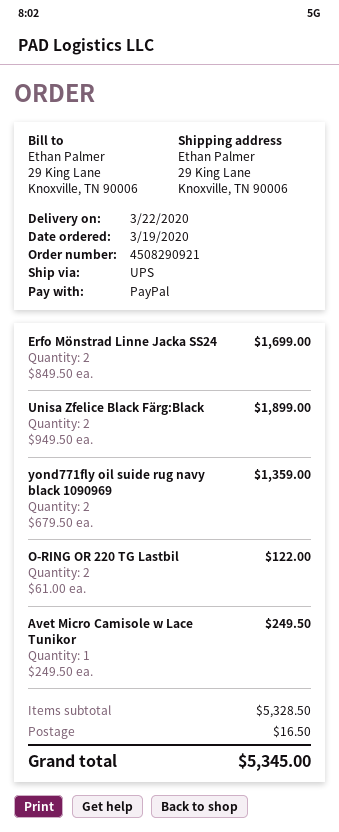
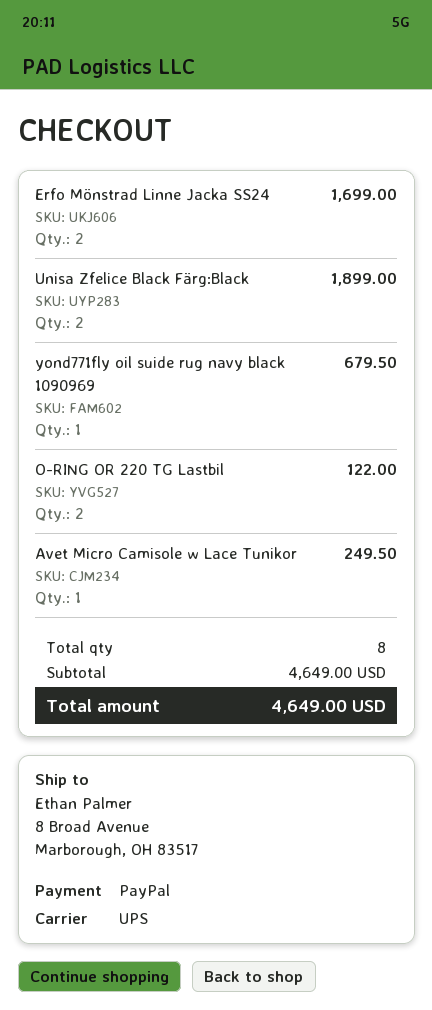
ship to: 29 King Lane, Knoxville, TN 90006 -> 8 Broad Avenue, Marborough, OH 83517
yond771fly oil suide rug navy black 1090969: 2 for 1359.00 -> 1 for 679.50
subtotal: 5328.50 -> 4649.00
shipping: 16.50 -> none
total: 5345.00 -> 4649.00

